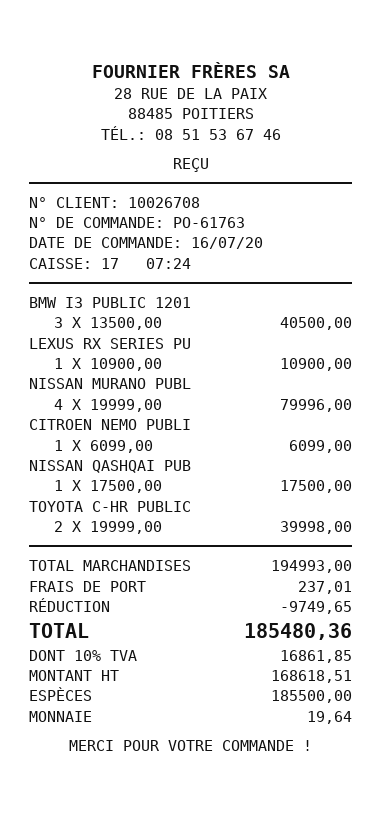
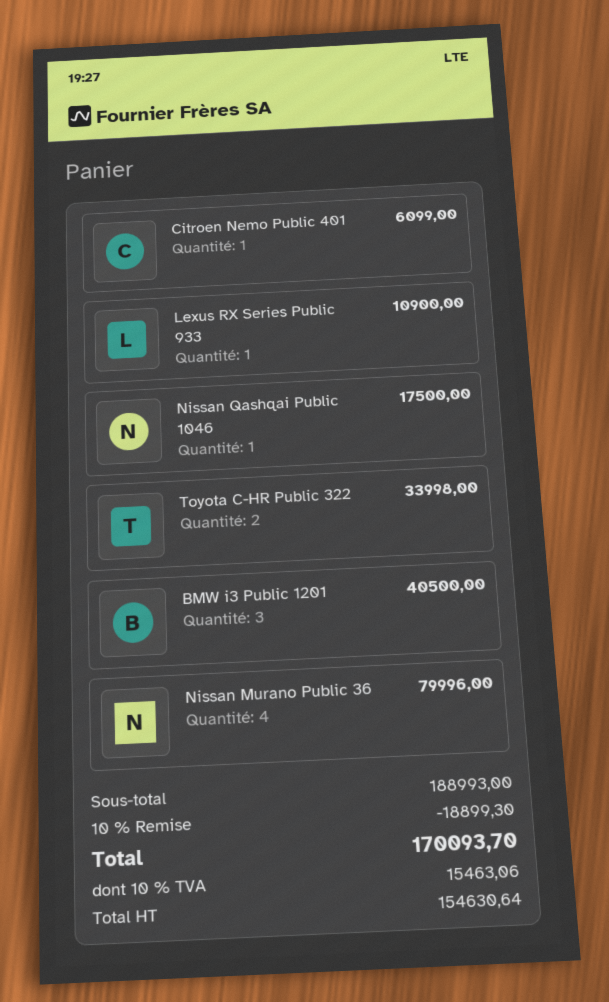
TOYOTA C-HR PUBLIC: 2 for 39998.00 -> 2 for 33998.00
subtotal: 194993.00 -> 188993.00
discount: 9749.65 -> 18899.30
shipping: 237.01 -> none
net: 168618.51 -> 154630.64
tax: 10% = 16861.85 -> 10% = 15463.06
total: 185480.36 -> 170093.70

